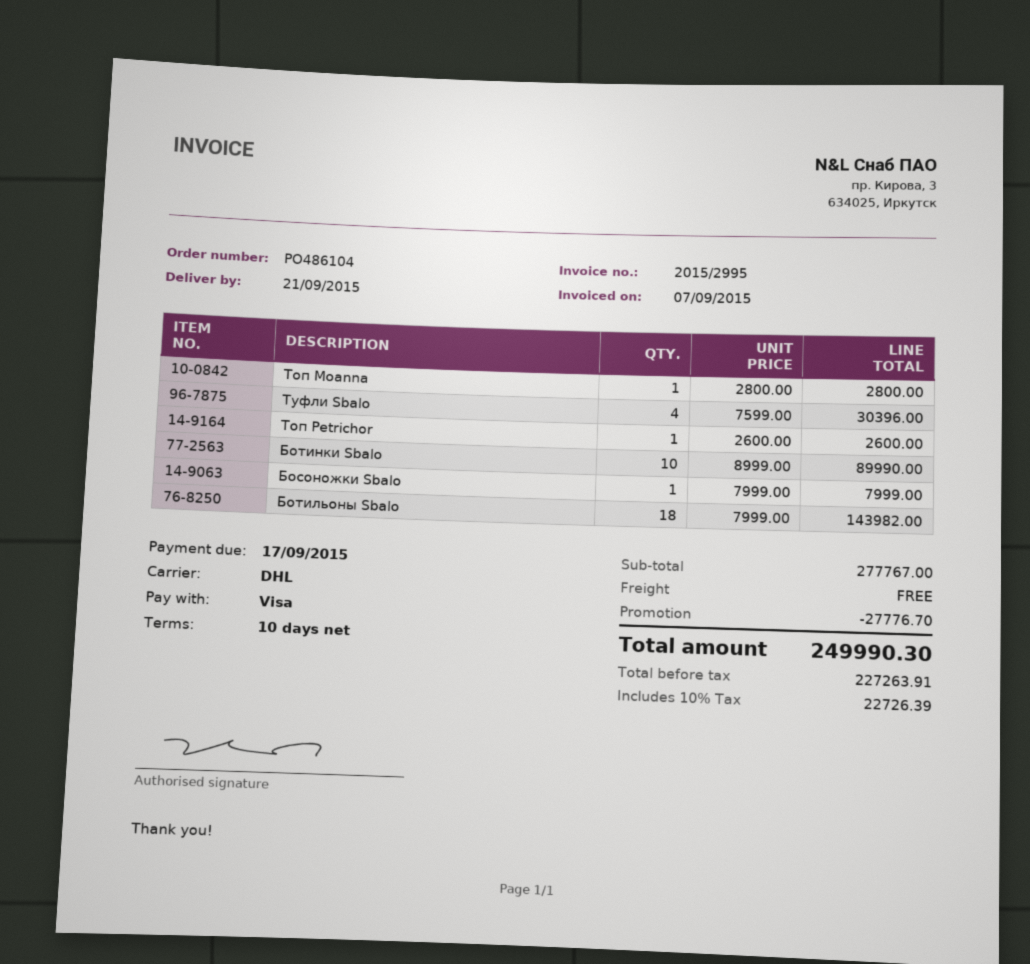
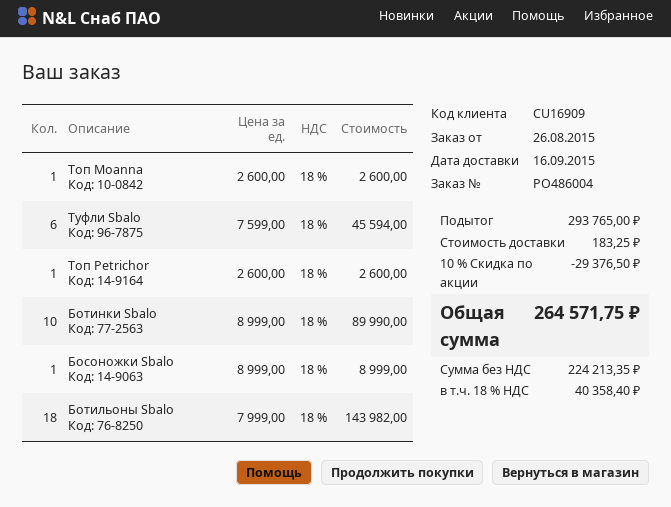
order number: PO486104 -> PO486004
delivery date: 2015-09-21 -> 2015-09-16
Топ Moanna: 1 x 2800.00 = 2800.00 -> 1 x 2600.00 = 2600.00
Туфли Sbalo: 4 x 7599.00 = 30396.00 -> 6 x 7599.00 = 45594.00
Босоножки Sbalo: 1 x 7999.00 = 7999.00 -> 1 x 8999.00 = 8999.00
subtotal: 277767.00 -> 293765.00
discount: 27776.70 -> 29376.50
shipping: 0.00 -> 183.25
net: 227263.91 -> 224213.35
tax: 10% = 22726.39 -> 18% = 40358.40
total: 249990.30 -> 264571.75

